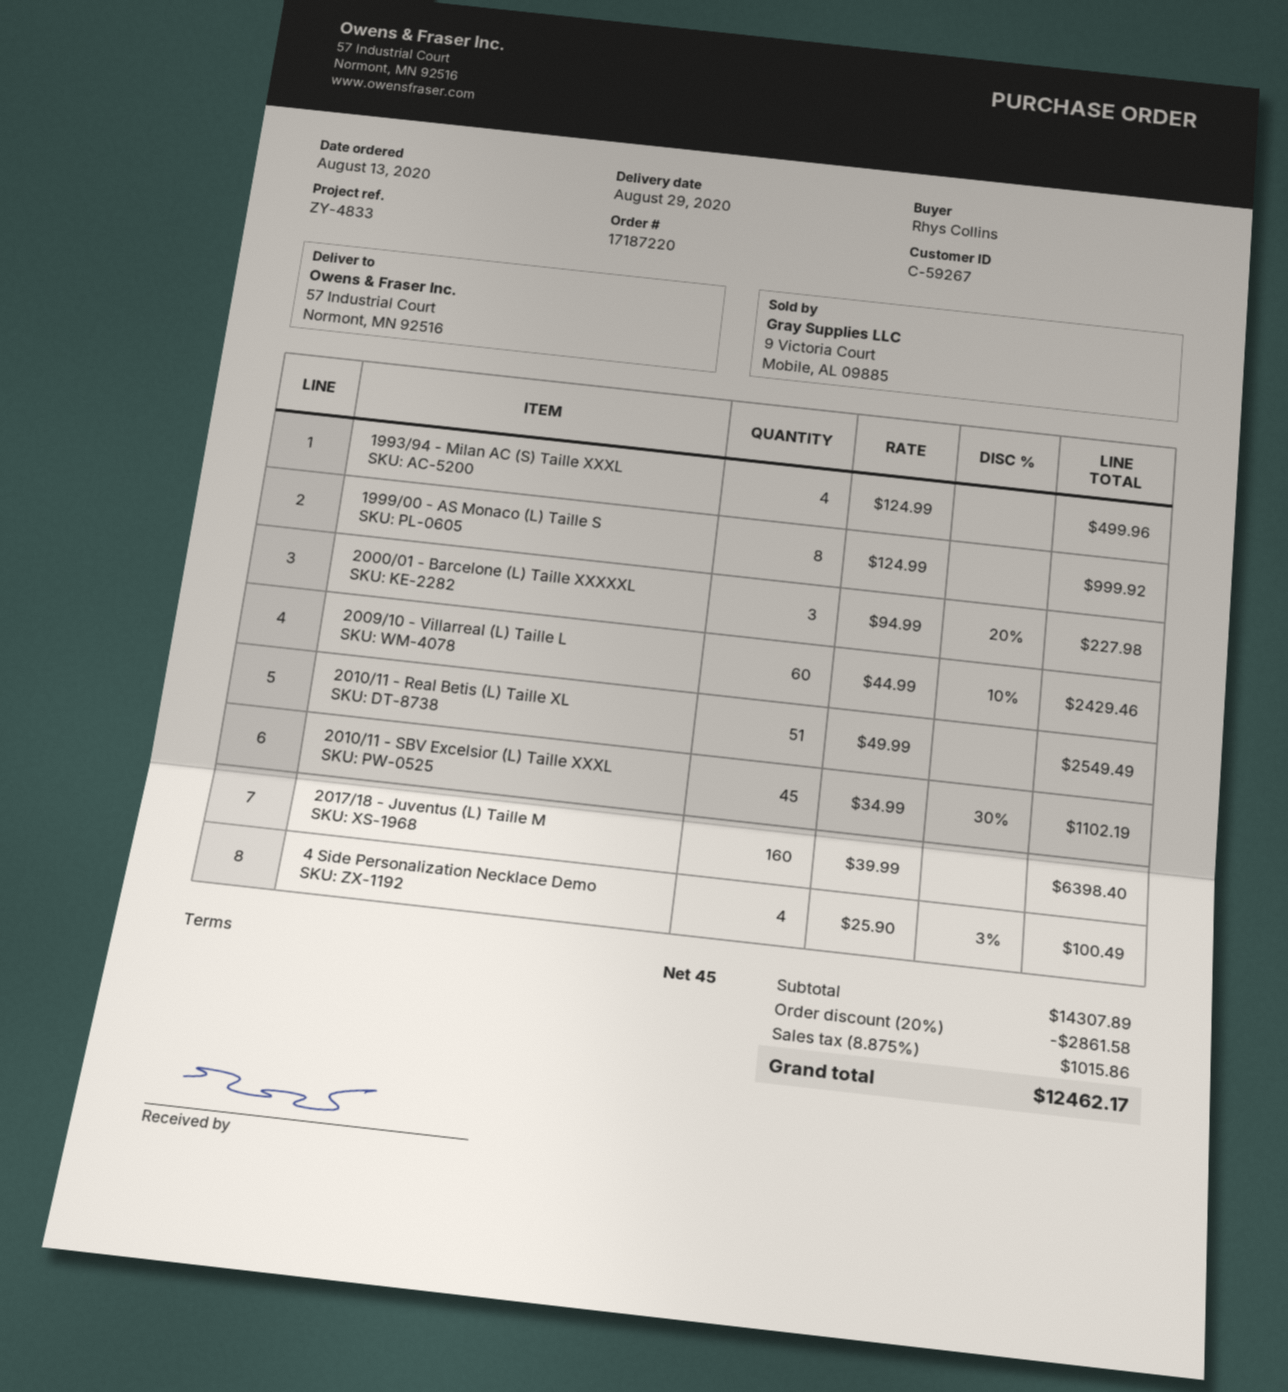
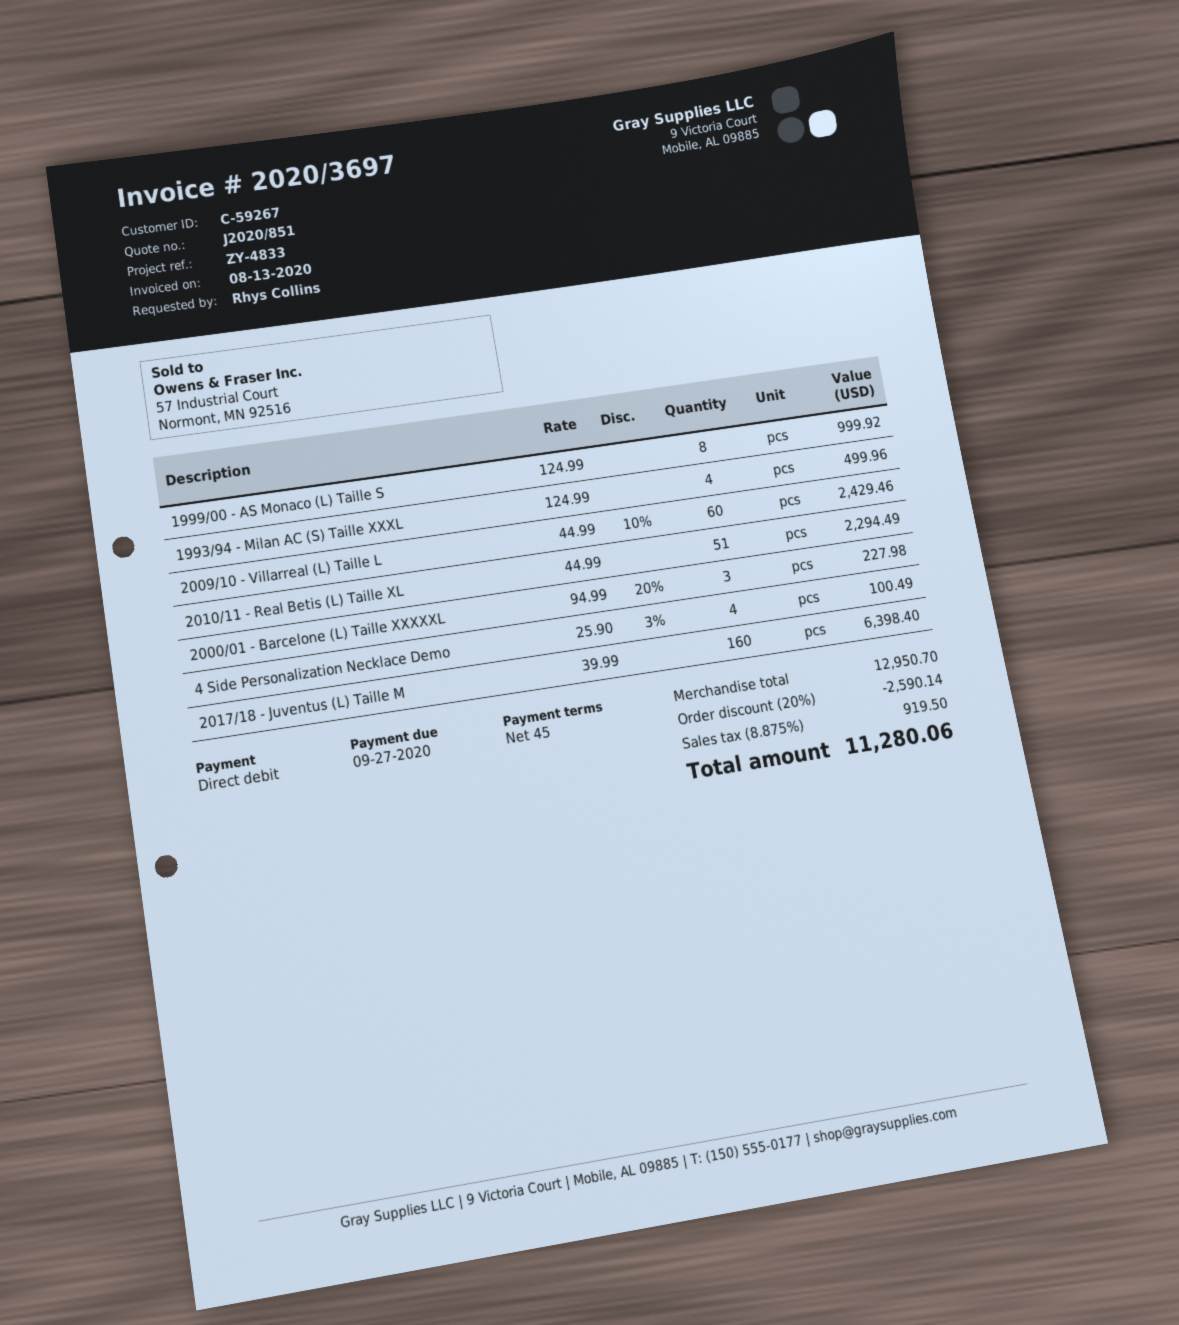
2010/11 - Real Betis (L) Taille XL: 51 x 49.99 = 2549.49 -> 51 x 44.99 = 2294.49
2010/11 - SBV Excelsior (L) Taille XXXL: 45 x 34.99 - 30% = 1102.19 -> none
subtotal: 14307.89 -> 12950.70
discount: 20% = 2861.58 -> 20% = 2590.14
tax: 8.875% = 1015.86 -> 8.875% = 919.50
total: 12462.17 -> 11280.06

